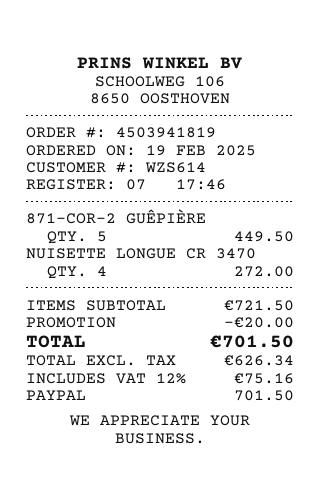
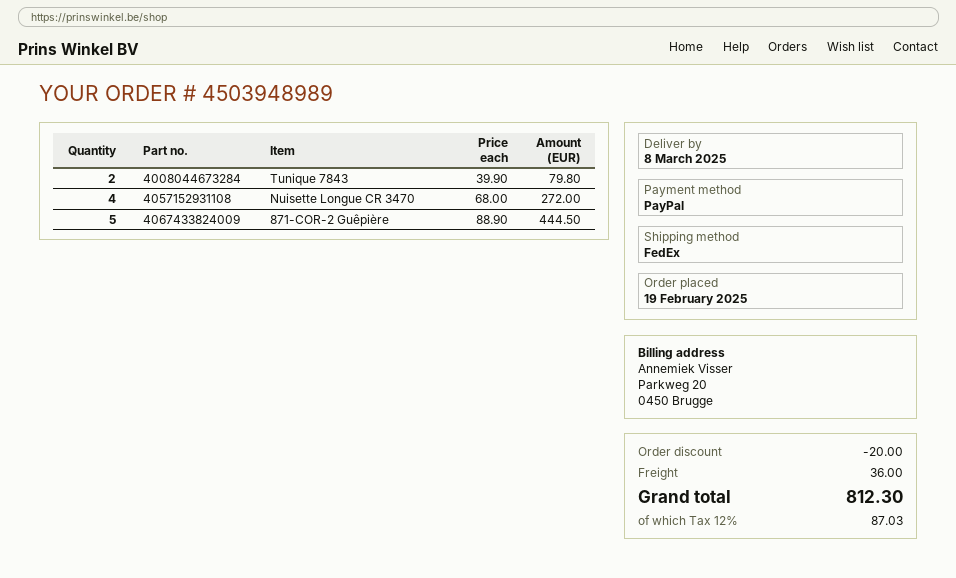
order number: 4503941819 -> 4503948989
871-COR-2 GUÊPIÈRE: 5 for 449.50 -> 5 for 444.50
Tunique 7843: none -> 2 for 79.80
shipping: none -> 36.00
tax: 12% = 75.16 -> 12% = 87.03
total: 701.50 -> 812.30

